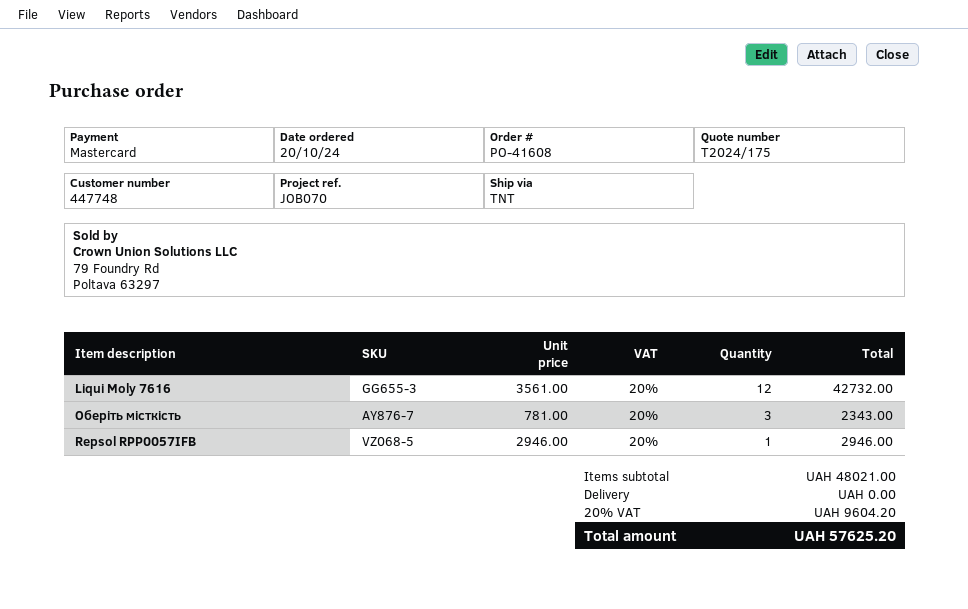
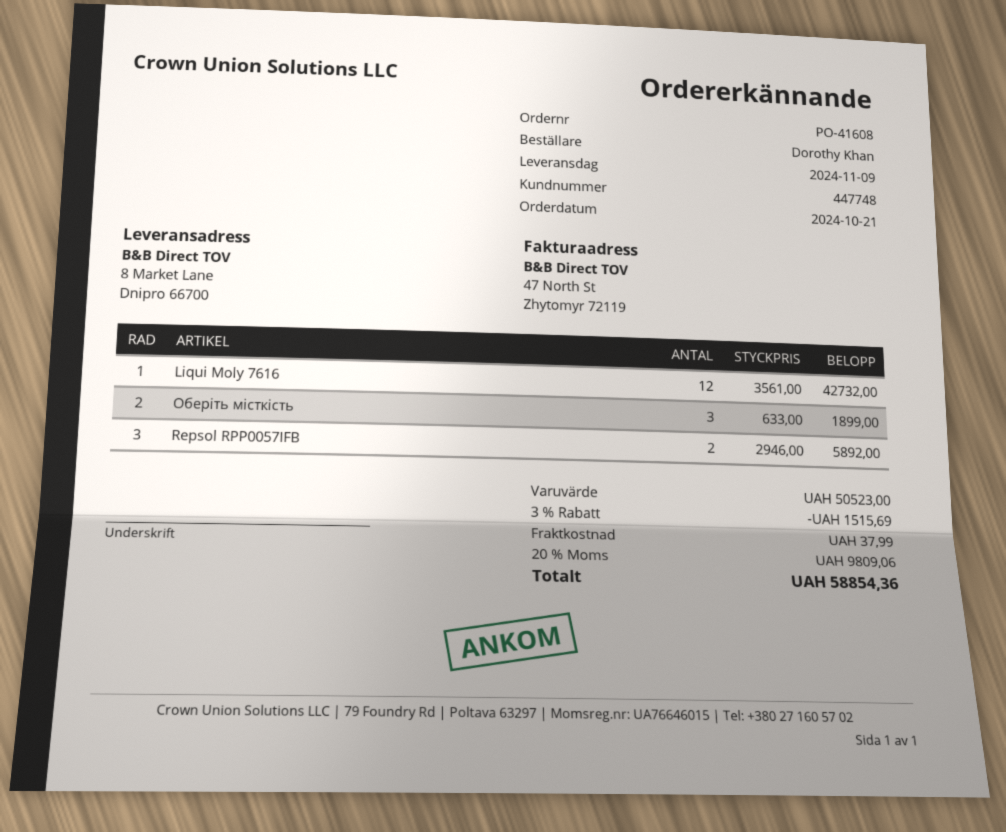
order date: 2024-10-20 -> 2024-10-21
Оберіть місткість: 3 x 781.00 = 2343.00 -> 3 x 633.00 = 1899.00
Repsol RPP0057IFB: 1 x 2946.00 = 2946.00 -> 2 x 2946.00 = 5892.00
subtotal: 48021.00 -> 50523.00
discount: none -> 3% = 1515.69
shipping: 0.00 -> 37.99
tax: 20% = 9604.20 -> 20% = 9809.06
total: 57625.20 -> 58854.36

